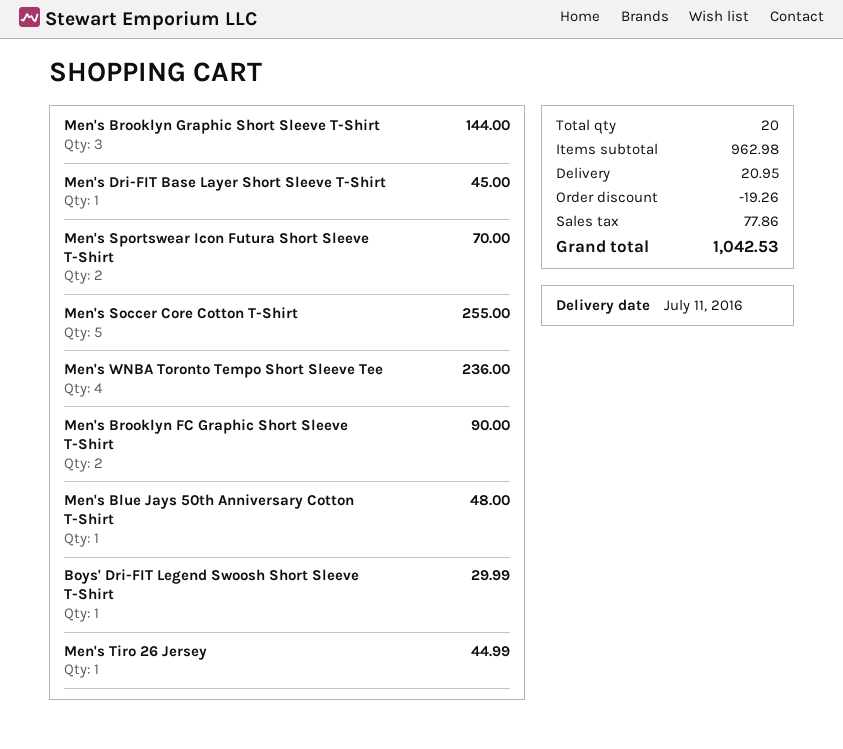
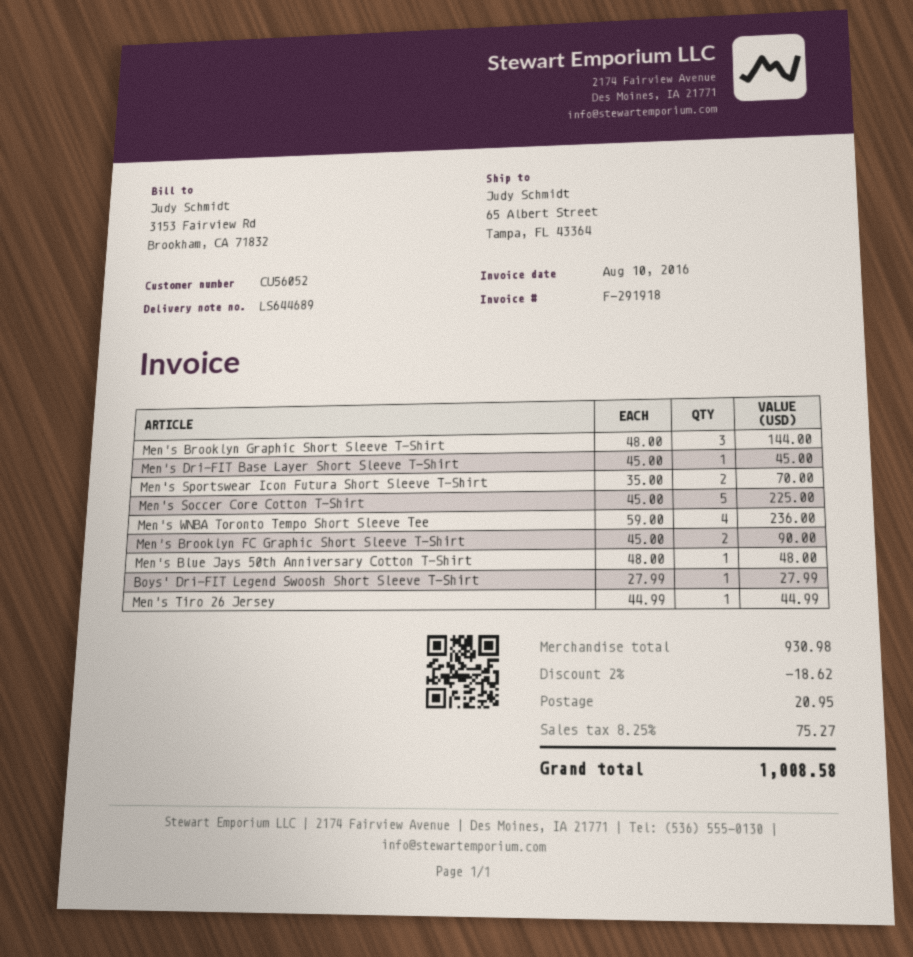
Men's Soccer Core Cotton T-Shirt: 5 for 255.00 -> 5 for 225.00
Boys' Dri-FIT Legend Swoosh Short Sleeve T-Shirt: 1 for 29.99 -> 1 for 27.99
subtotal: 962.98 -> 930.98
discount: 19.26 -> 18.62
tax: 77.86 -> 75.27
total: 1042.53 -> 1008.58

